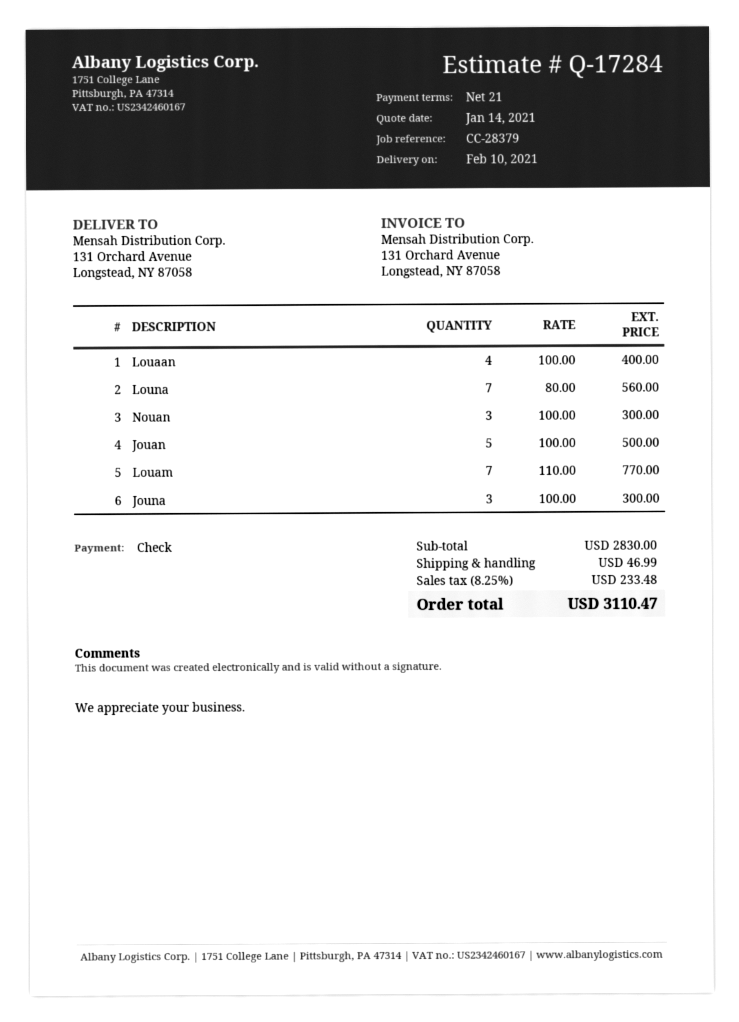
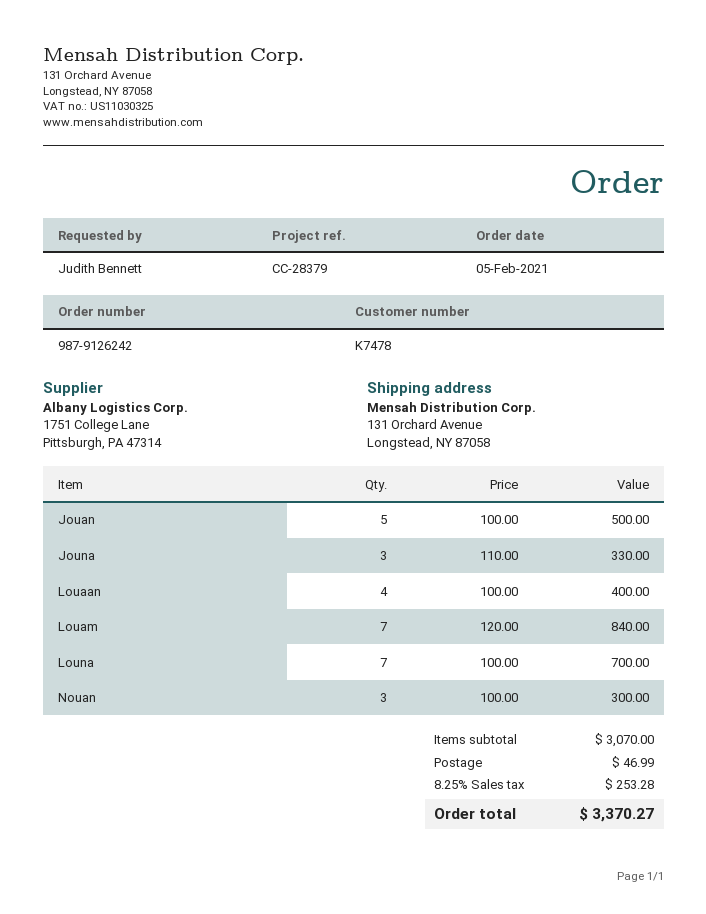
Louna: 7 x 80.00 = 560.00 -> 7 x 100.00 = 700.00
Louam: 7 x 110.00 = 770.00 -> 7 x 120.00 = 840.00
Jouna: 3 x 100.00 = 300.00 -> 3 x 110.00 = 330.00
subtotal: 2830.00 -> 3070.00
tax: 8.25% = 233.48 -> 8.25% = 253.28
total: 3110.47 -> 3370.27

